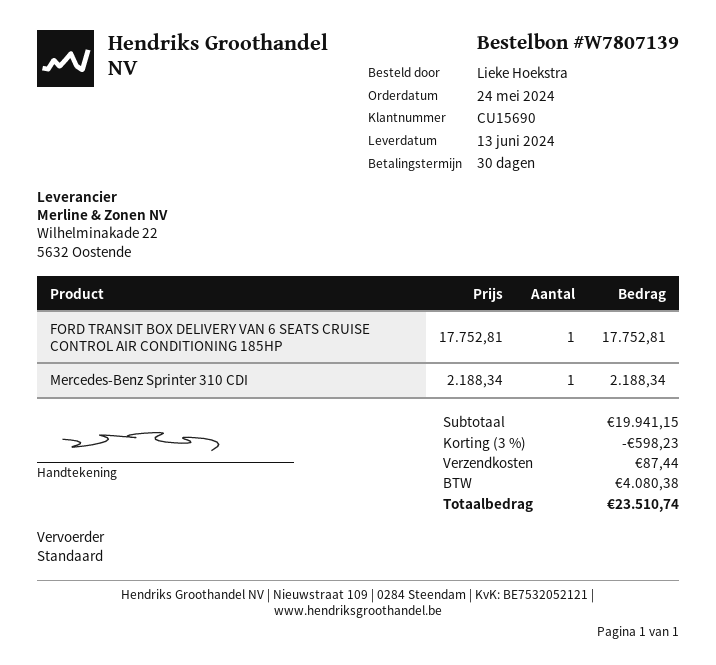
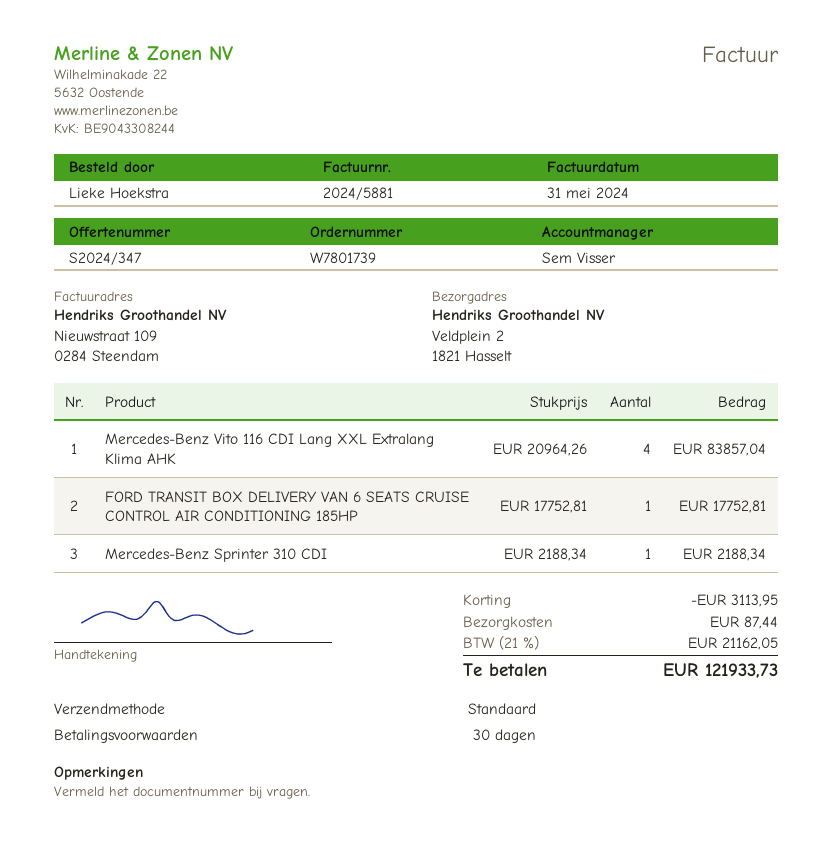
order number: W7807139 -> W7801739
Mercedes-Benz Vito 116 CDI Lang XXL Extralang Klima AHK: none -> 4 x 20964.26 = 83857.04
discount: 598.23 -> 3113.95
tax: 4080.38 -> 21162.05
total: 23510.74 -> 121933.73

